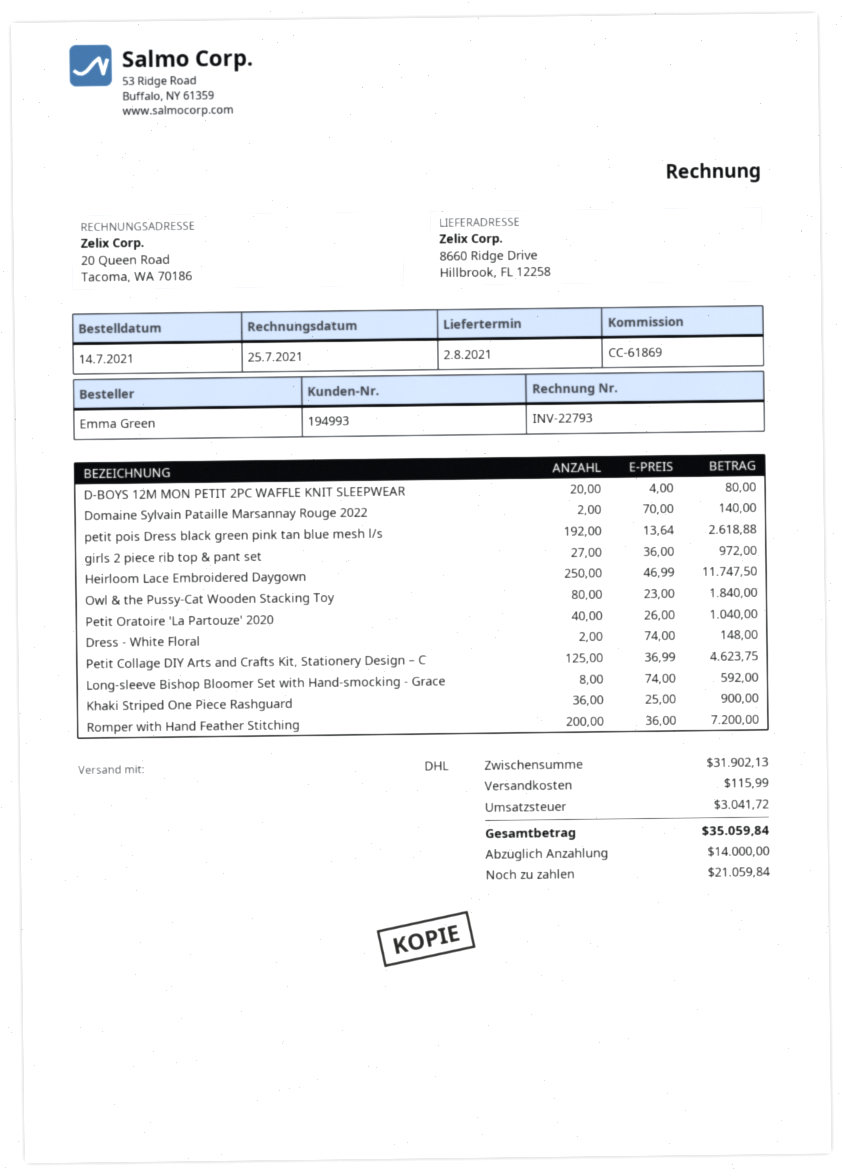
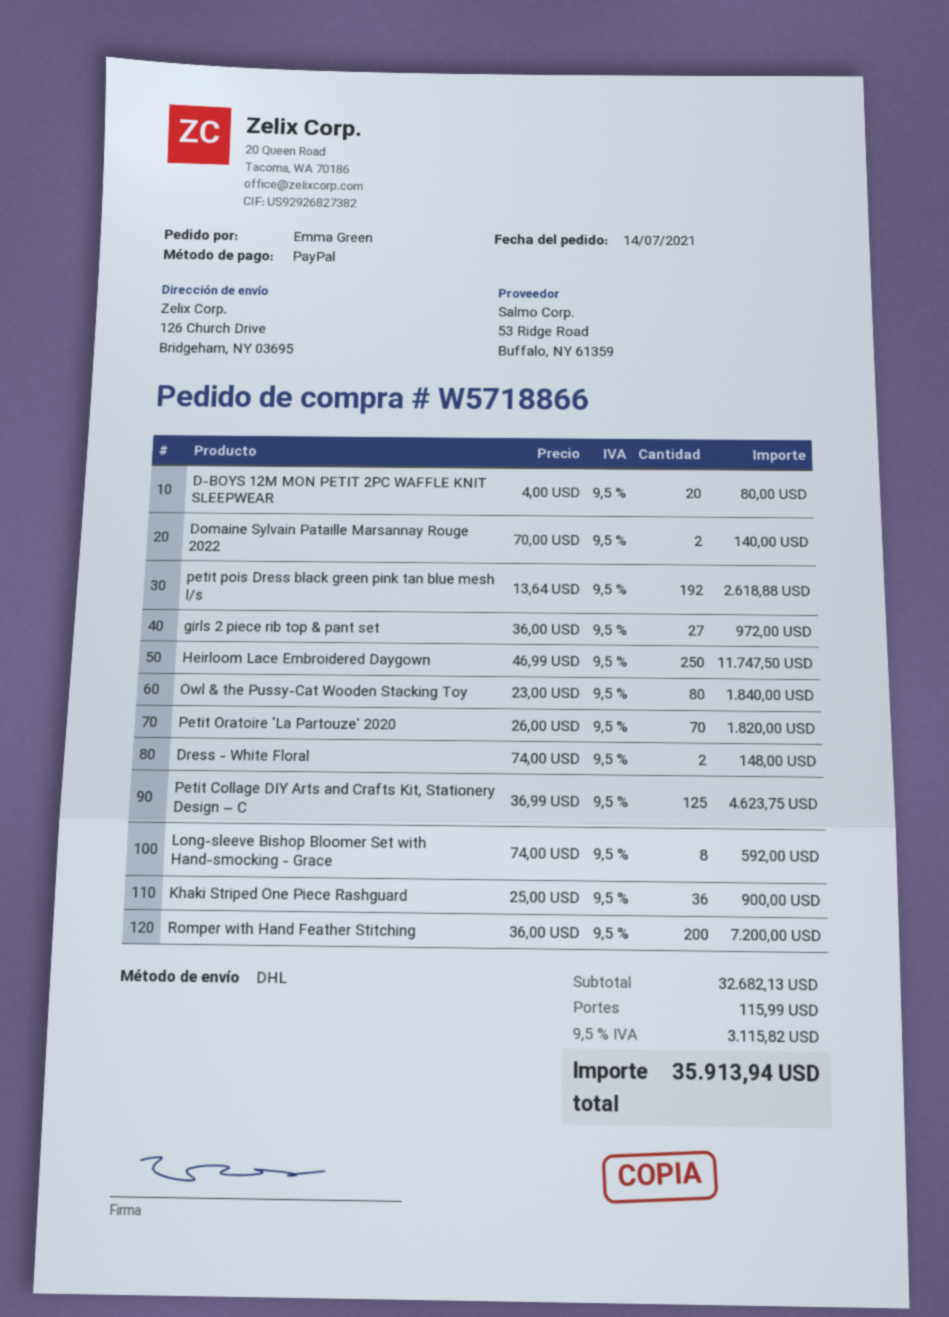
ship to: 8660 Ridge Drive, Hillbrook, FL 12258 -> 126 Church Drive, Bridgeham, NY 03695
Petit Oratoire 'La Partouze' 2020: 40 x 26.00 = 1040.00 -> 70 x 26.00 = 1820.00
subtotal: 31902.13 -> 32682.13
tax: 3041.72 -> 3115.82
total: 35059.84 -> 35913.94

